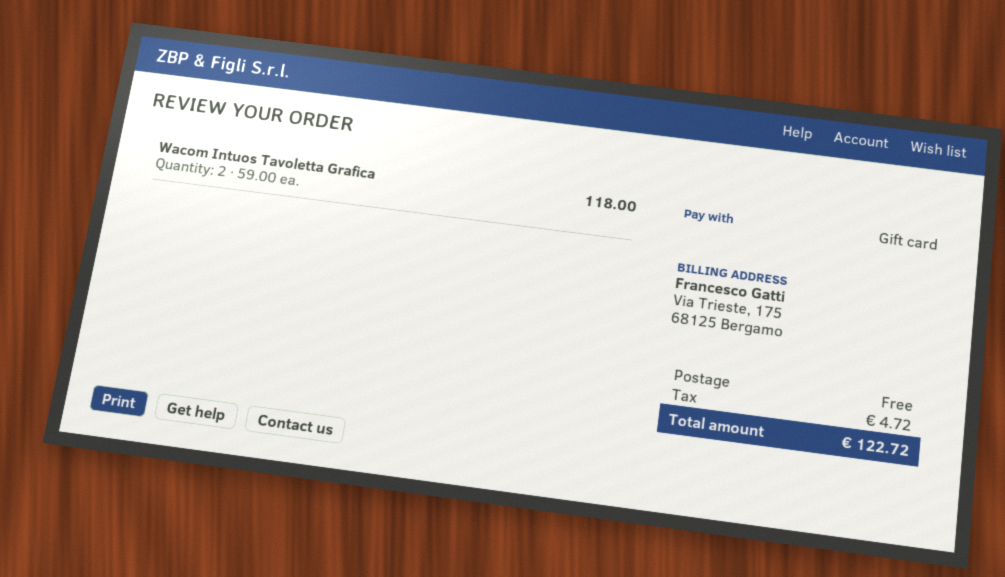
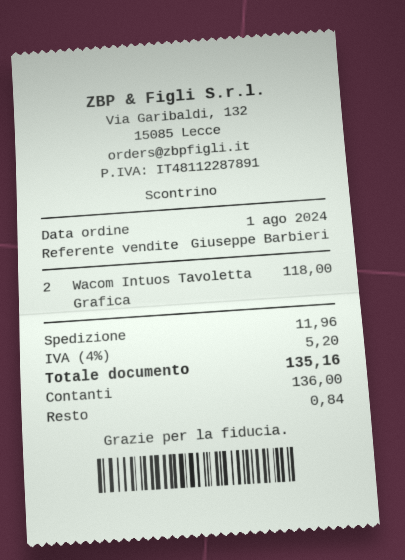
payment method: gift card -> cash
shipping: 0.00 -> 11.96
tax: 4.72 -> 5.20
total: 122.72 -> 135.16

